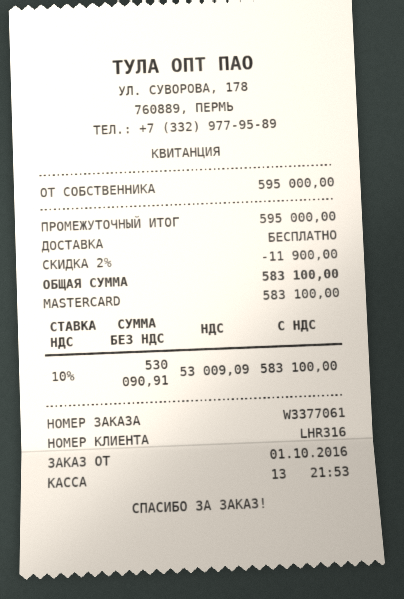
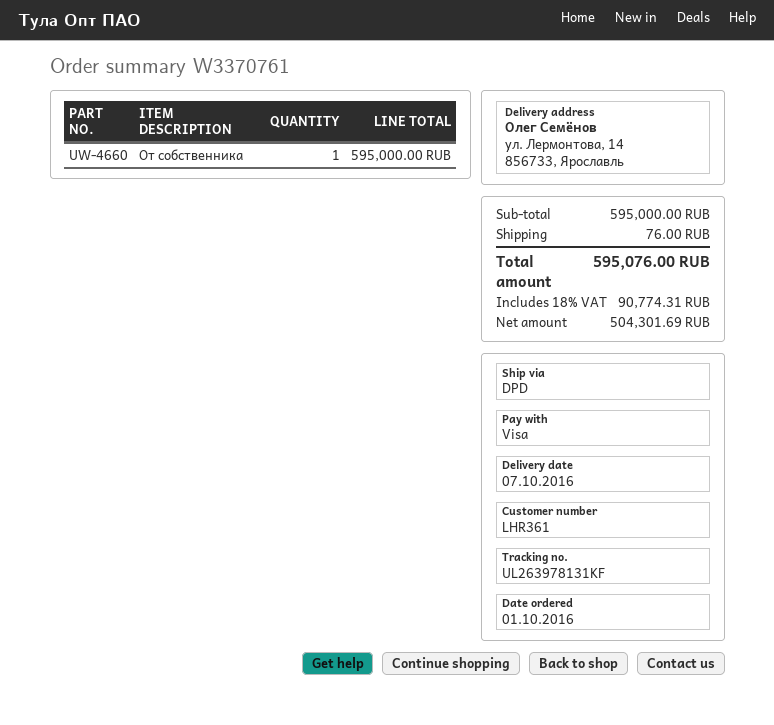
order number: W3377061 -> W3370761
customer number: LHR316 -> LHR361
payment method: Mastercard -> Visa
discount: 2% = 11900.00 -> none
shipping: 0.00 -> 76.00
net: 530090.91 -> 504301.69
tax: 10% = 53009.09 -> 18% = 90774.31
total: 583100.00 -> 595076.00

